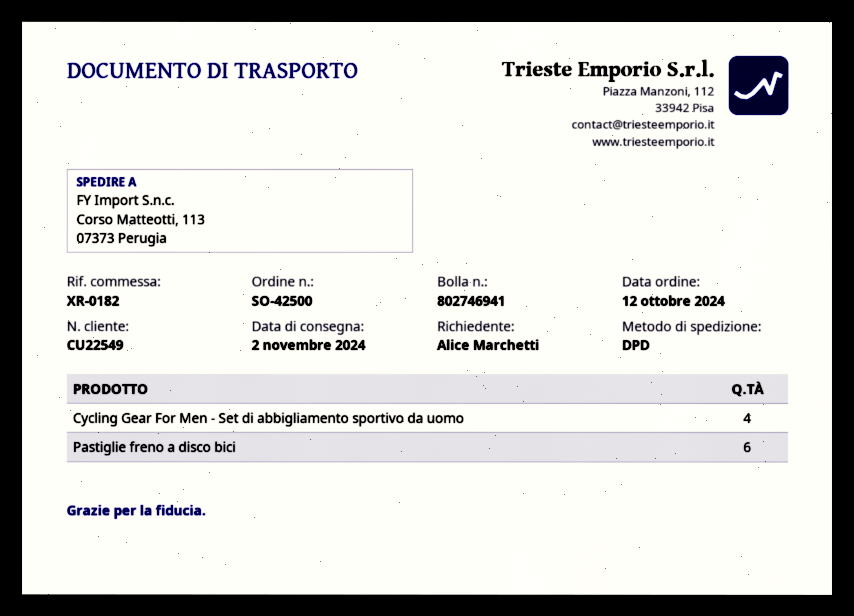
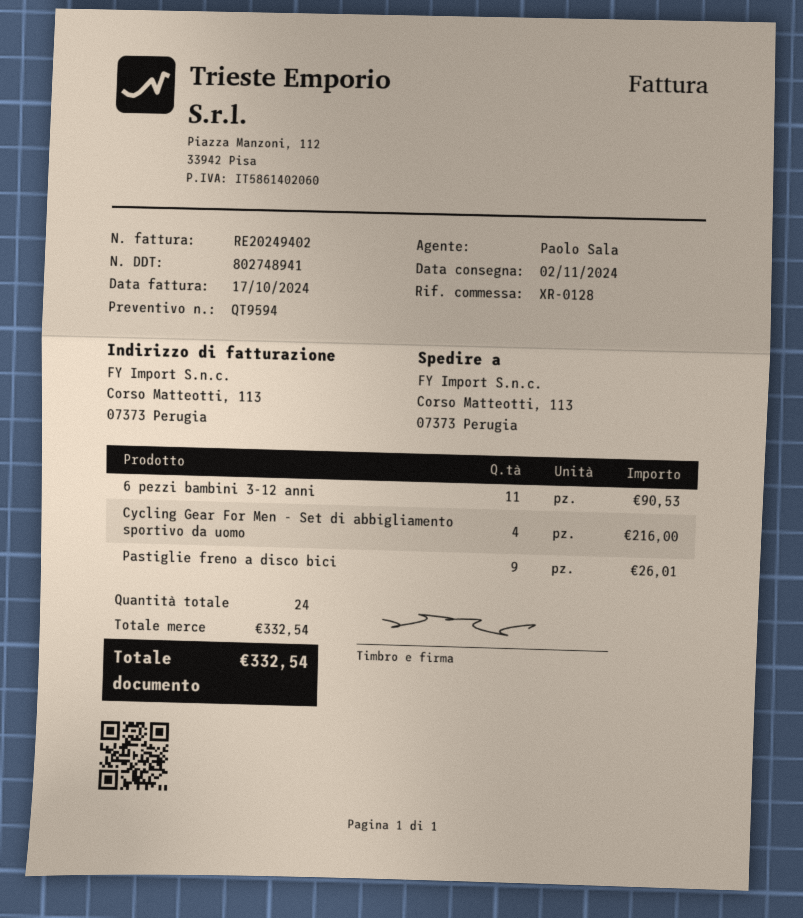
delivery note number: 802746941 -> 802748941
reference: XR-0182 -> XR-0128
Pastiglie freno a disco bici: 6 -> 9
6 pezzi bambini 3-12 anni: none -> 11

